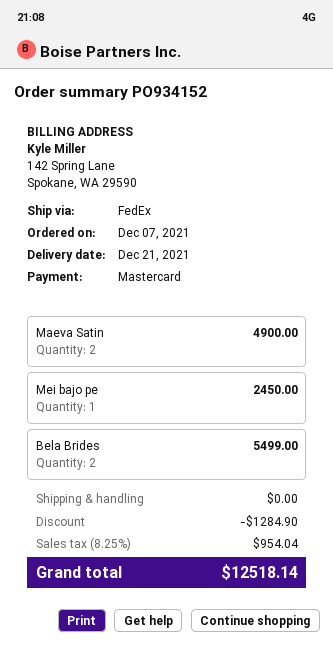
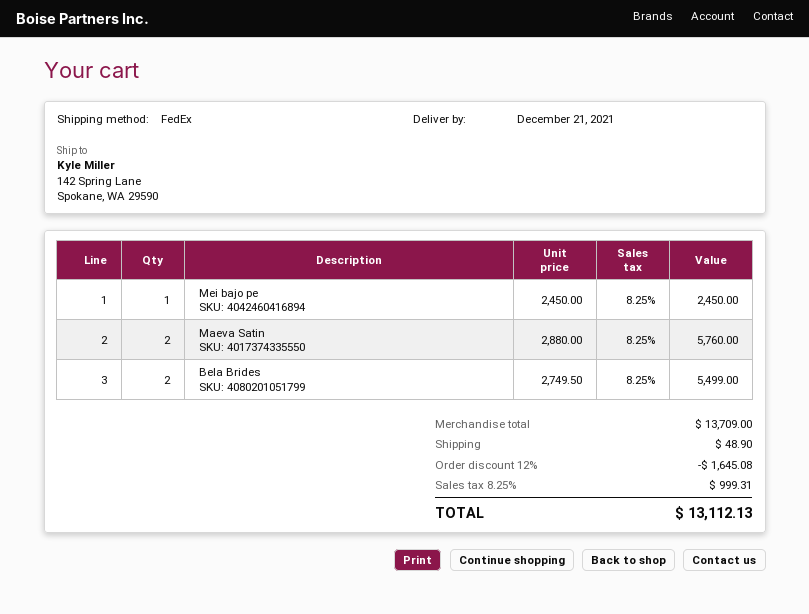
Maeva Satin: 2 for 4900.00 -> 2 for 5760.00
discount: 1284.90 -> 1645.08
shipping: 0.00 -> 48.90
tax: 8.25% = 954.04 -> 8.25% = 999.31
total: 12518.14 -> 13112.13

